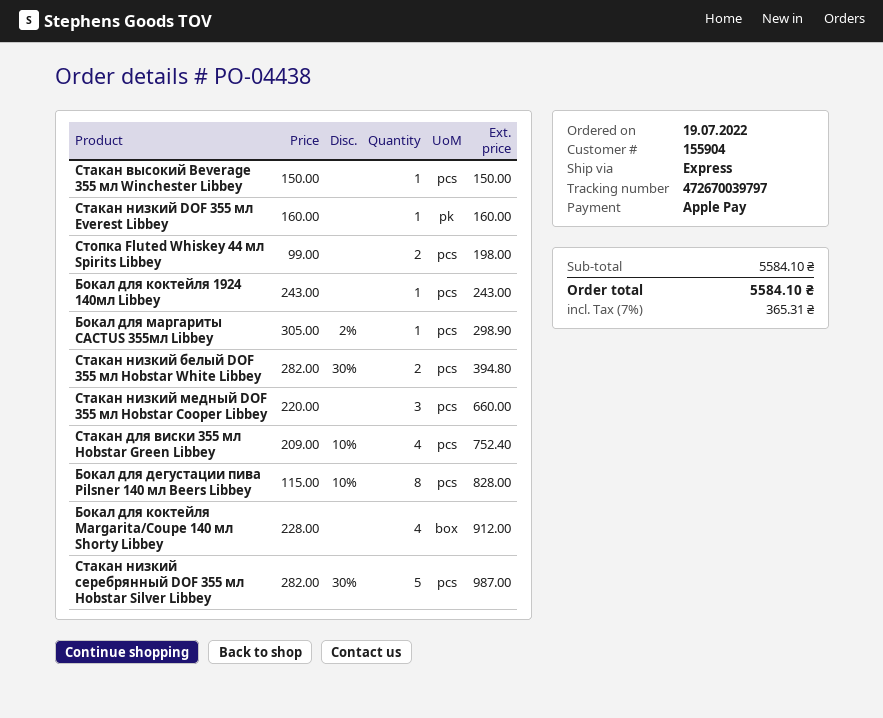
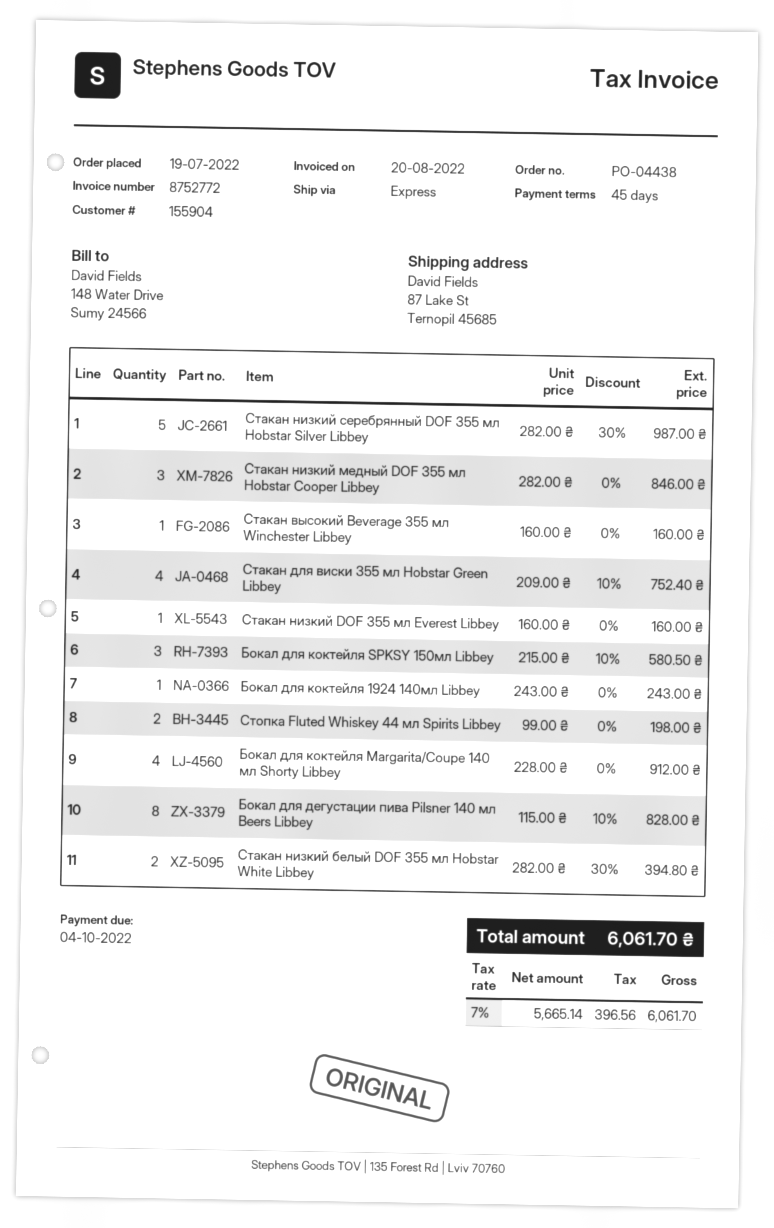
Стакан высокий Beverage 355 мл Winchester Libbey: 1 x 150.00 = 150.00 -> 1 x 160.00 = 160.00
Бокал для маргариты CACTUS 355мл Libbey: 1 x 305.00 - 2% = 298.90 -> none
Стакан низкий медный DOF 355 мл Hobstar Cooper Libbey: 3 x 220.00 = 660.00 -> 3 x 282.00 = 846.00
Бокал для коктейля SPKSY 150мл Libbey: none -> 3 x 215.00 - 10% = 580.50
tax: 7% = 365.31 -> 7% = 396.56
total: 5584.10 -> 6061.70

